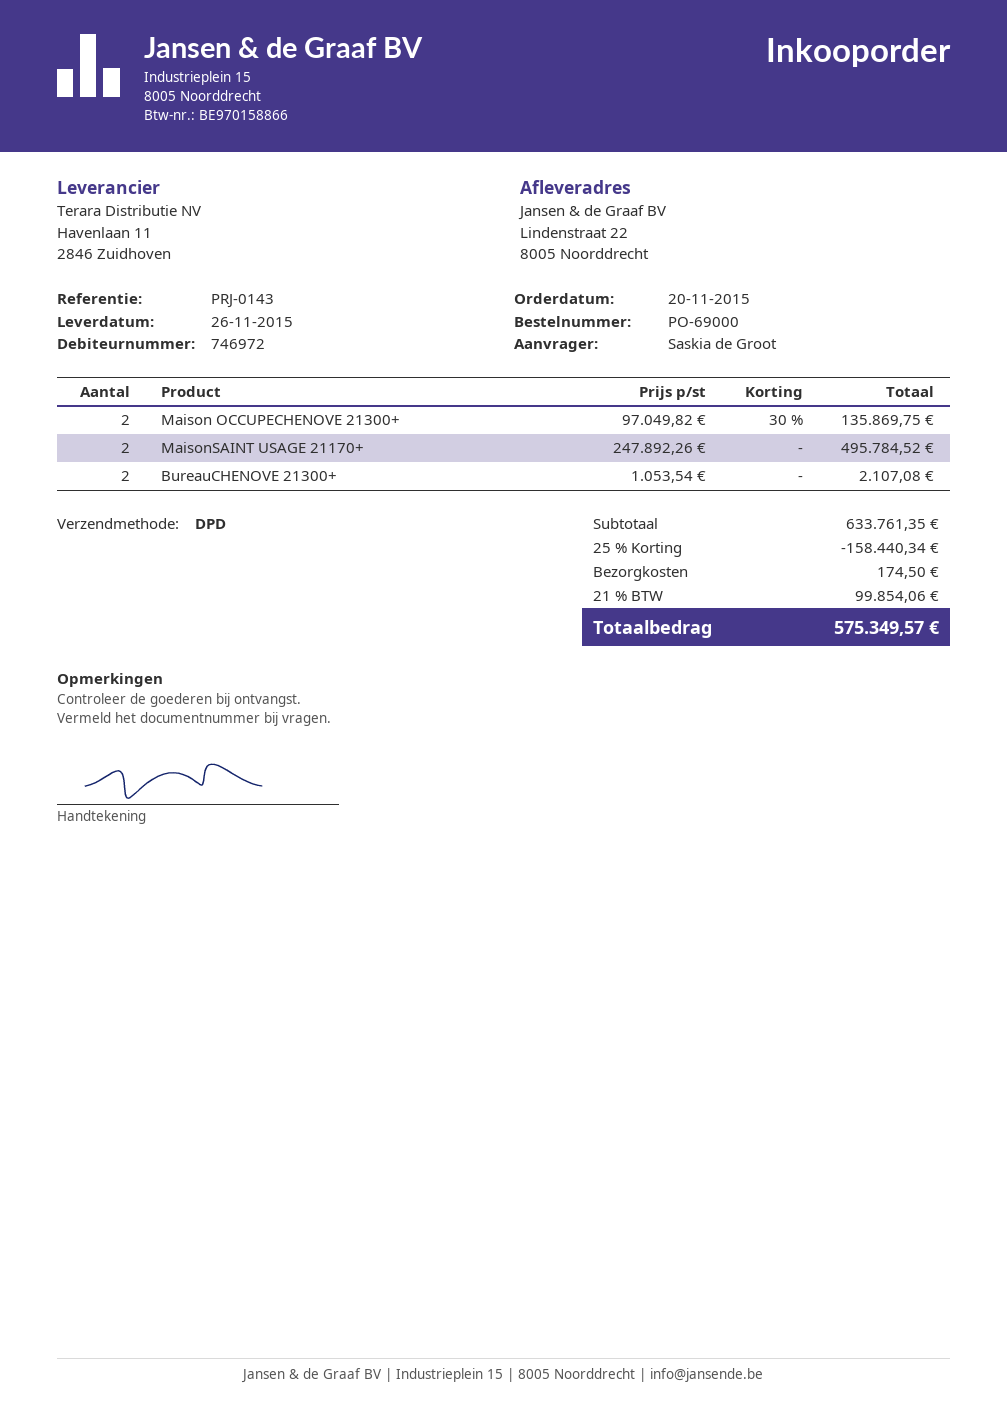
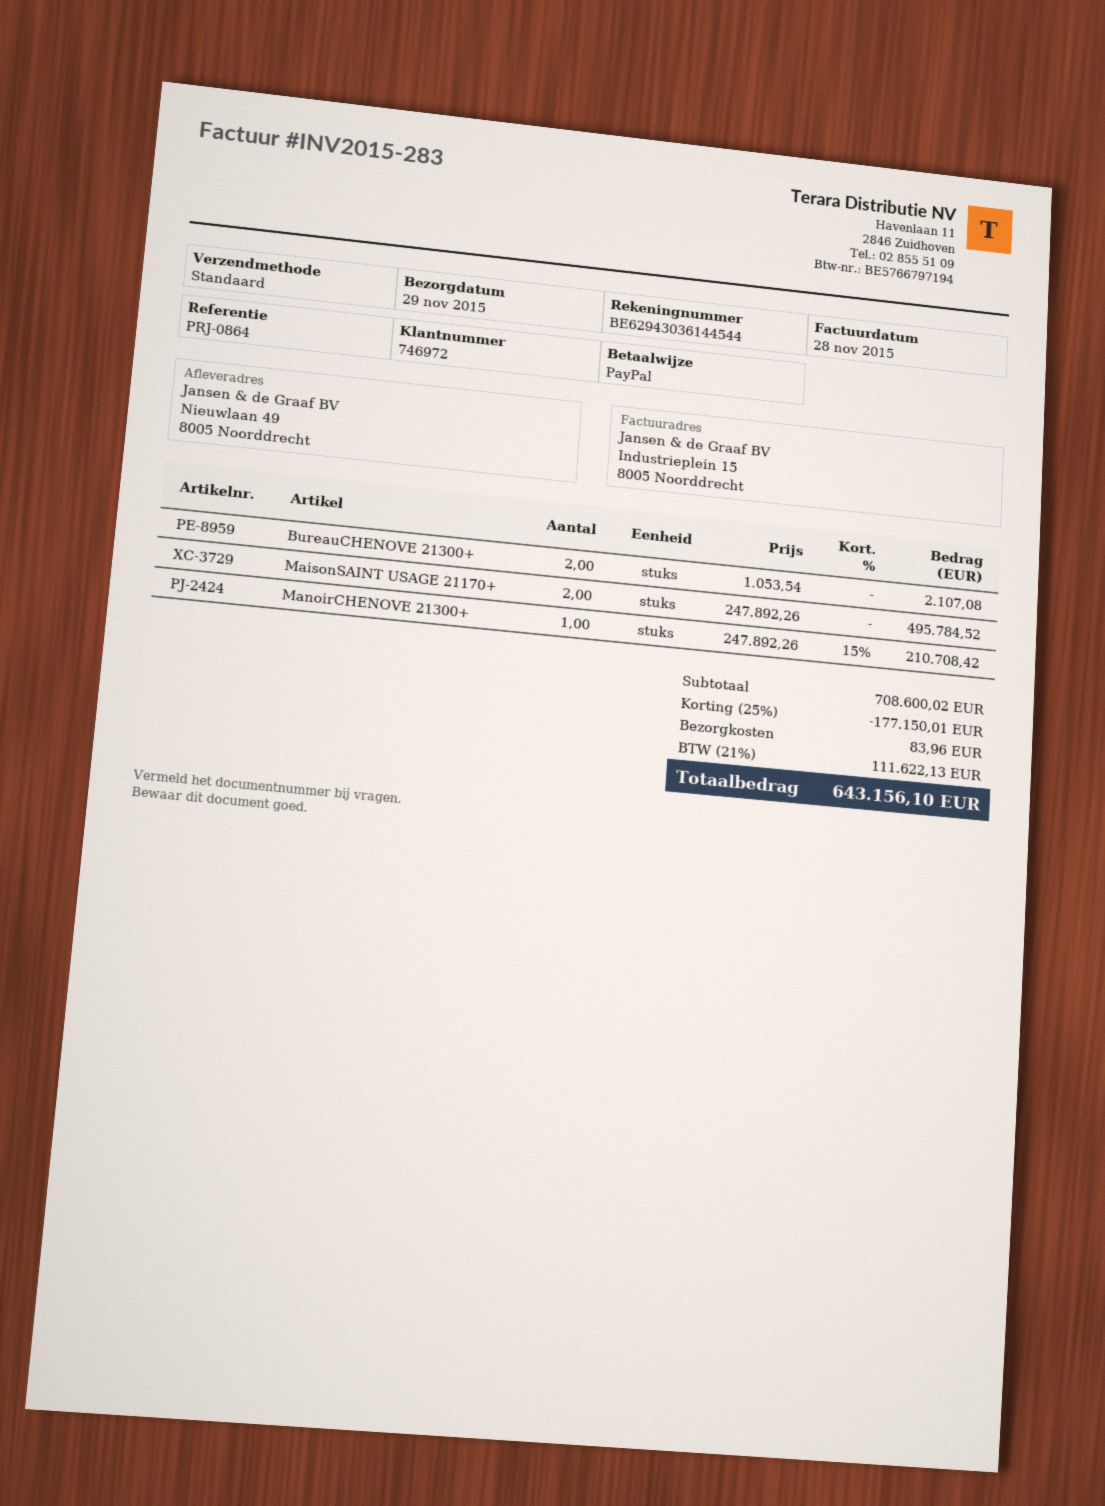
delivery date: 2015-11-26 -> 2015-11-29
reference: PRJ-0143 -> PRJ-0864
shipping method: DPD -> standard
ship to: Lindenstraat 22, 8005 Noorddrecht -> Nieuwlaan 49, 8005 Noorddrecht
Maison OCCUPECHENOVE 21300+: 2 x 97049.82 - 30% = 135869.75 -> none
ManoirCHENOVE 21300+: none -> 1 x 247892.26 - 15% = 210708.42
subtotal: 633761.35 -> 708600.02
discount: 25% = 158440.34 -> 25% = 177150.01
shipping: 174.50 -> 83.96
tax: 21% = 99854.06 -> 21% = 111622.13
total: 575349.57 -> 643156.10

